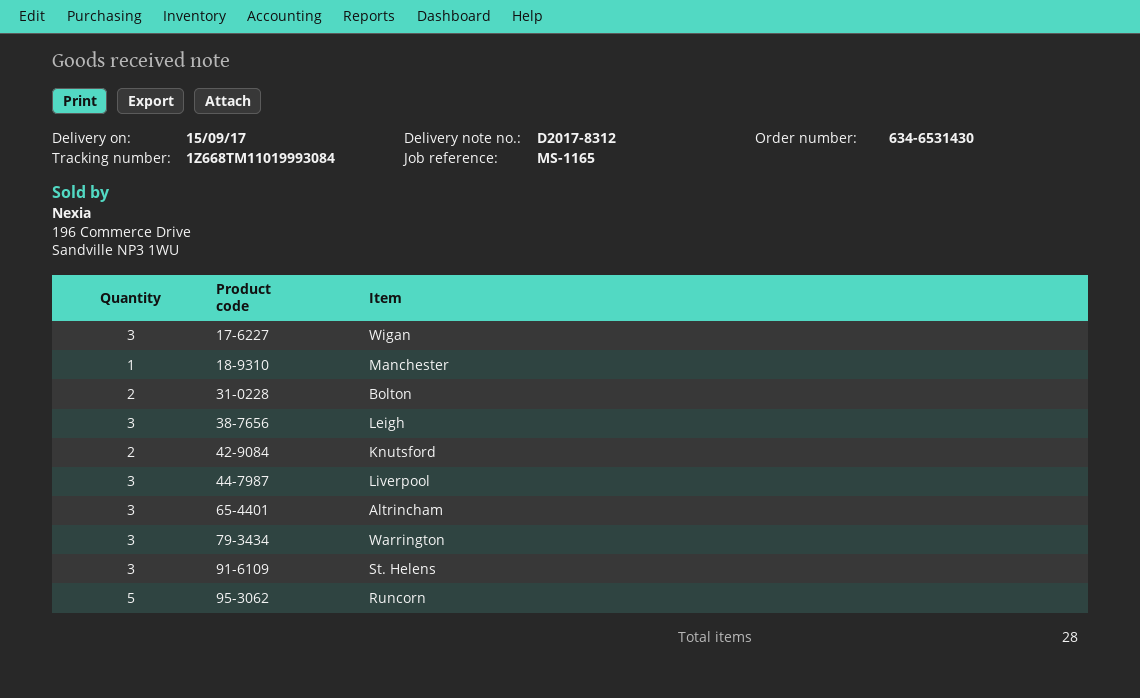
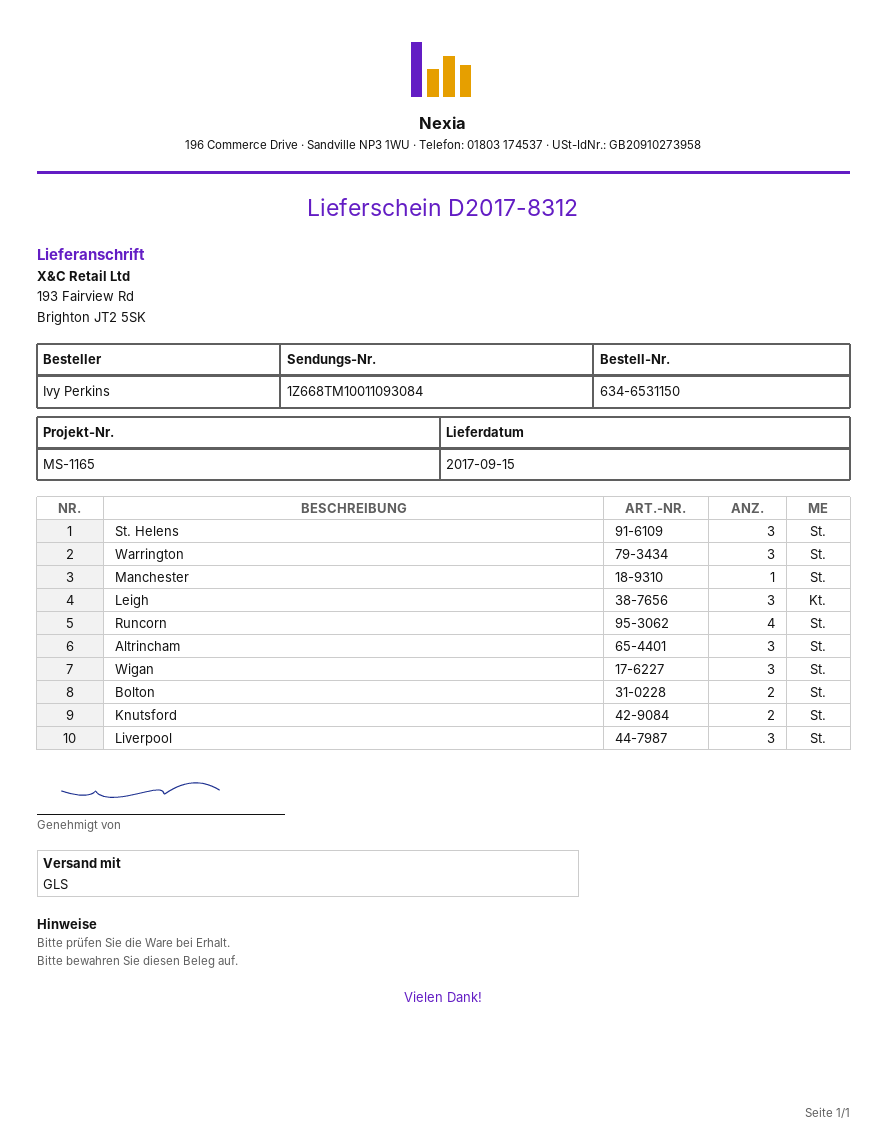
order number: 634-6531430 -> 634-6531150
tracking number: 1Z668TM11019993084 -> 1Z668TM10011093084
Runcorn: 5 -> 4

